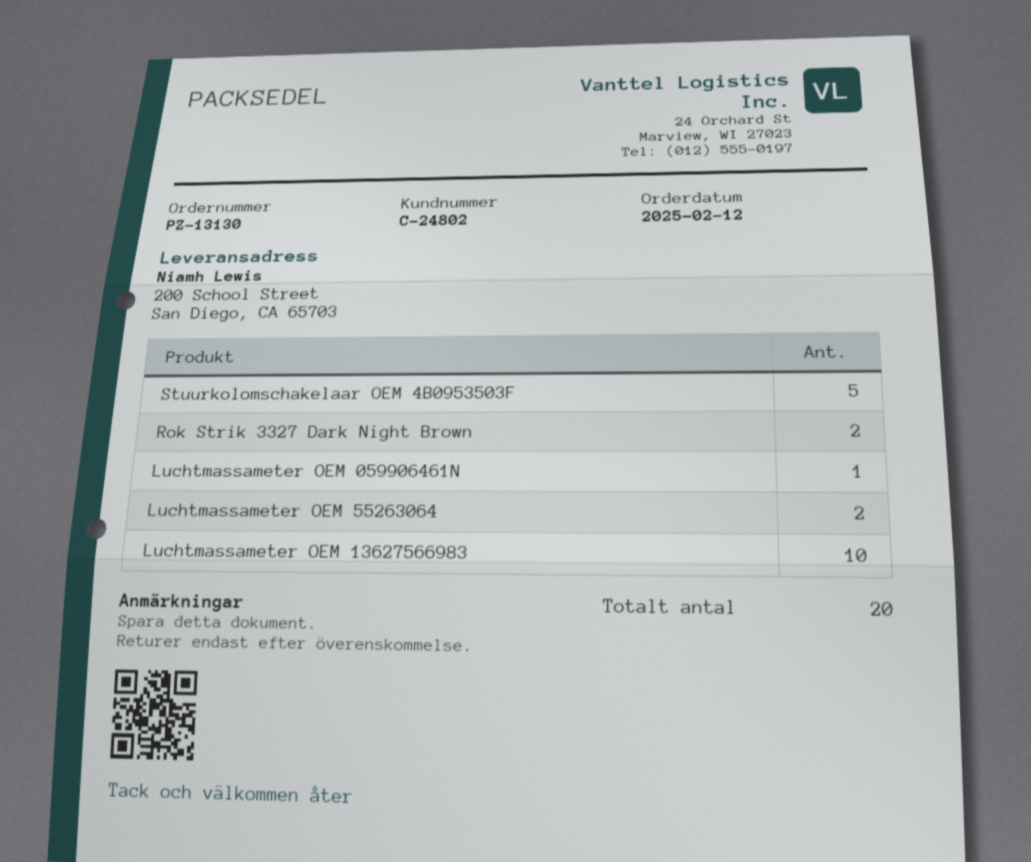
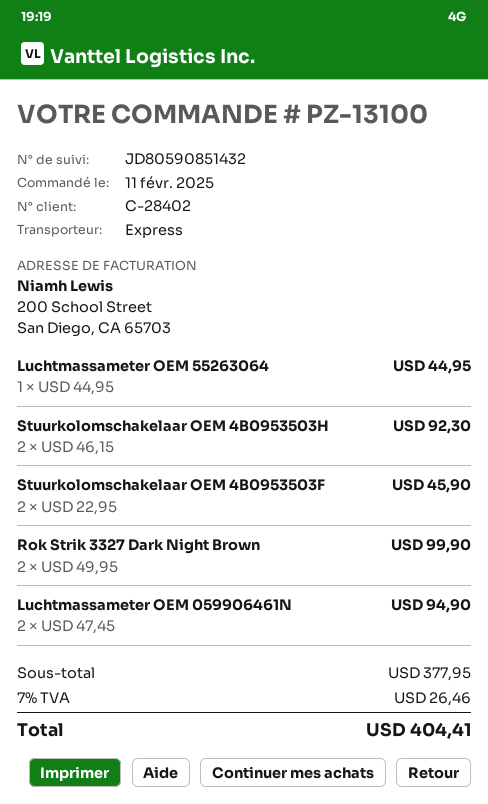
order number: PZ-13130 -> PZ-13100
order date: 2025-02-12 -> 2025-02-11
customer number: C-24802 -> C-28402
Stuurkolomschakelaar OEM 4B0953503F: 5 -> 2
Luchtmassameter OEM 059906461N: 1 -> 2
Luchtmassameter OEM 55263064: 2 -> 1
Luchtmassameter OEM 13627566983: 10 -> none
Stuurkolomschakelaar OEM 4B0953503H: none -> 2

